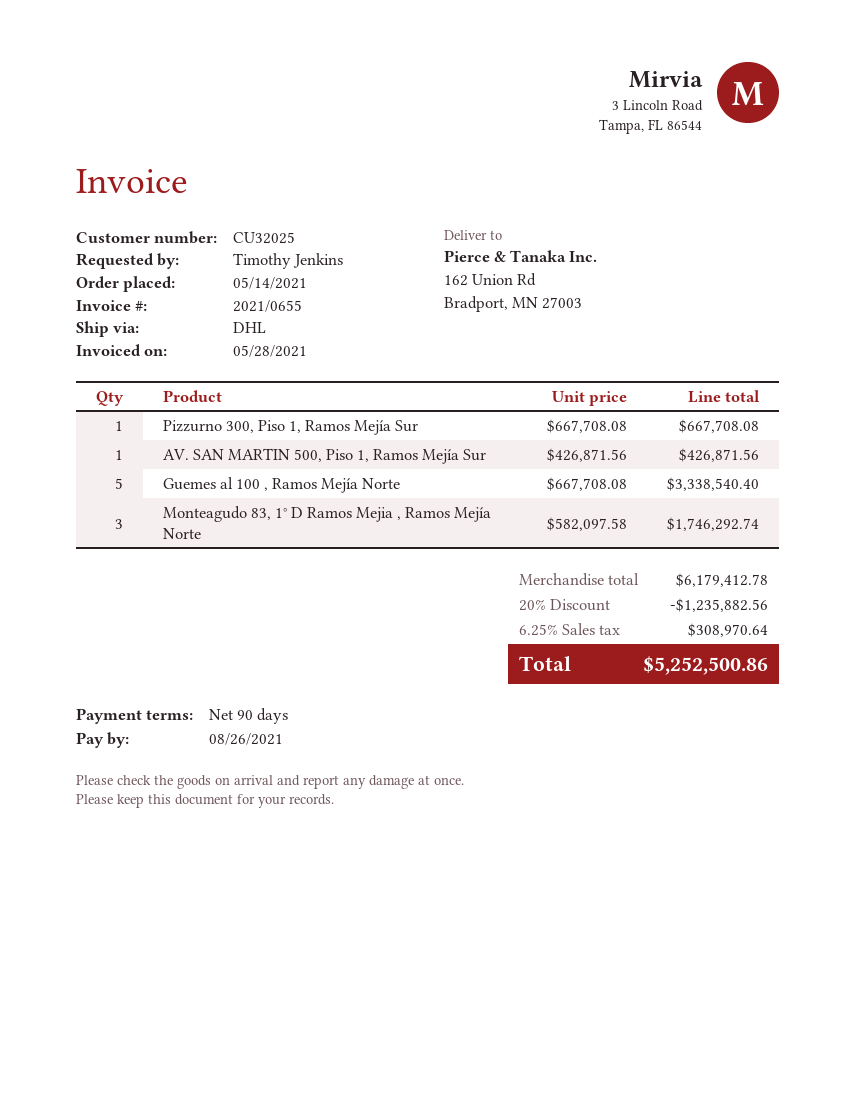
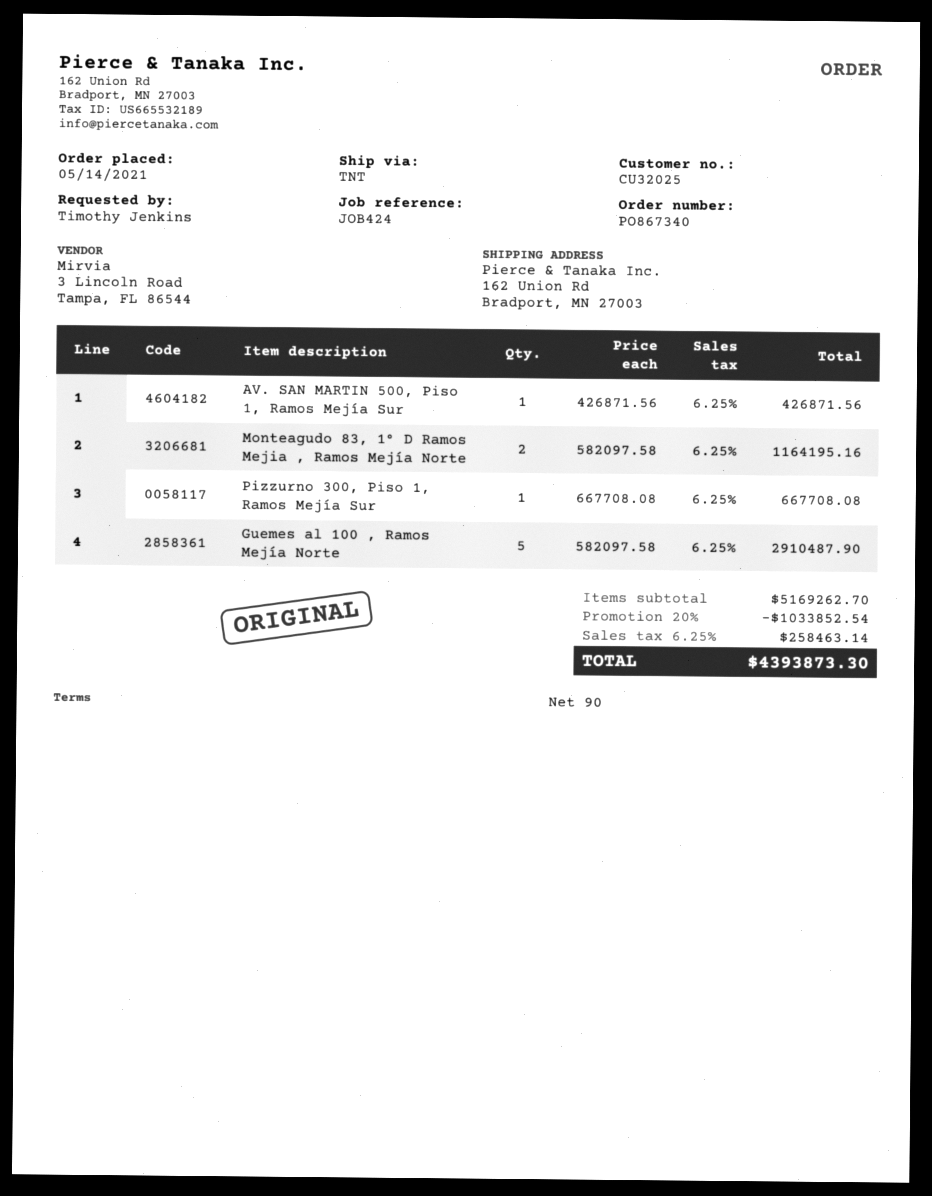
shipping method: DHL -> TNT
Guemes al 100 , Ramos Mejía Norte: 5 x 667708.08 = 3338540.40 -> 5 x 582097.58 = 2910487.90
Monteagudo 83, 1° D Ramos Mejia , Ramos Mejía Norte: 3 x 582097.58 = 1746292.74 -> 2 x 582097.58 = 1164195.16
subtotal: 6179412.78 -> 5169262.70
discount: 20% = 1235882.56 -> 20% = 1033852.54
tax: 6.25% = 308970.64 -> 6.25% = 258463.14
total: 5252500.86 -> 4393873.30

